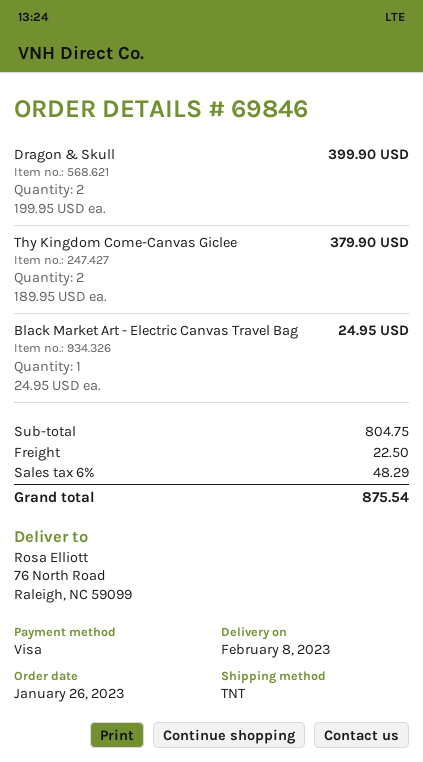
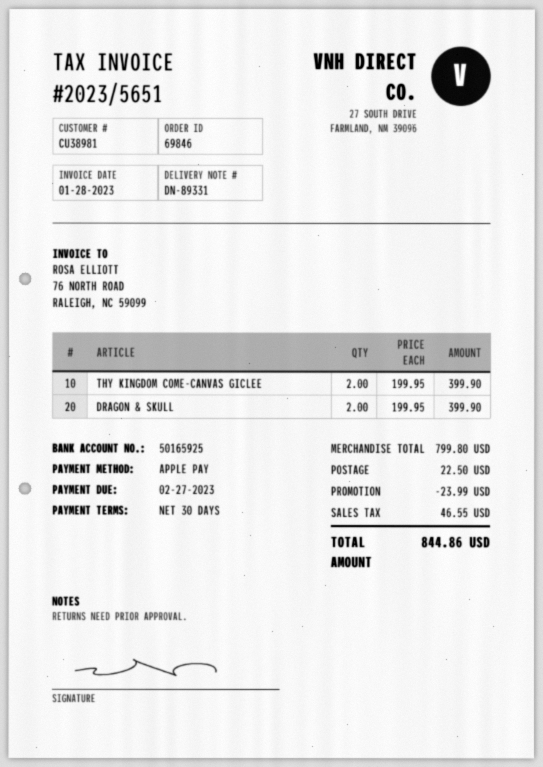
payment method: Visa -> Apple Pay
Thy Kingdom Come-Canvas Giclee: 2 x 189.95 = 379.90 -> 2 x 199.95 = 399.90
Black Market Art - Electric Canvas Travel Bag: 1 x 24.95 = 24.95 -> none
subtotal: 804.75 -> 799.80
discount: none -> 23.99
tax: 48.29 -> 46.55
total: 875.54 -> 844.86

